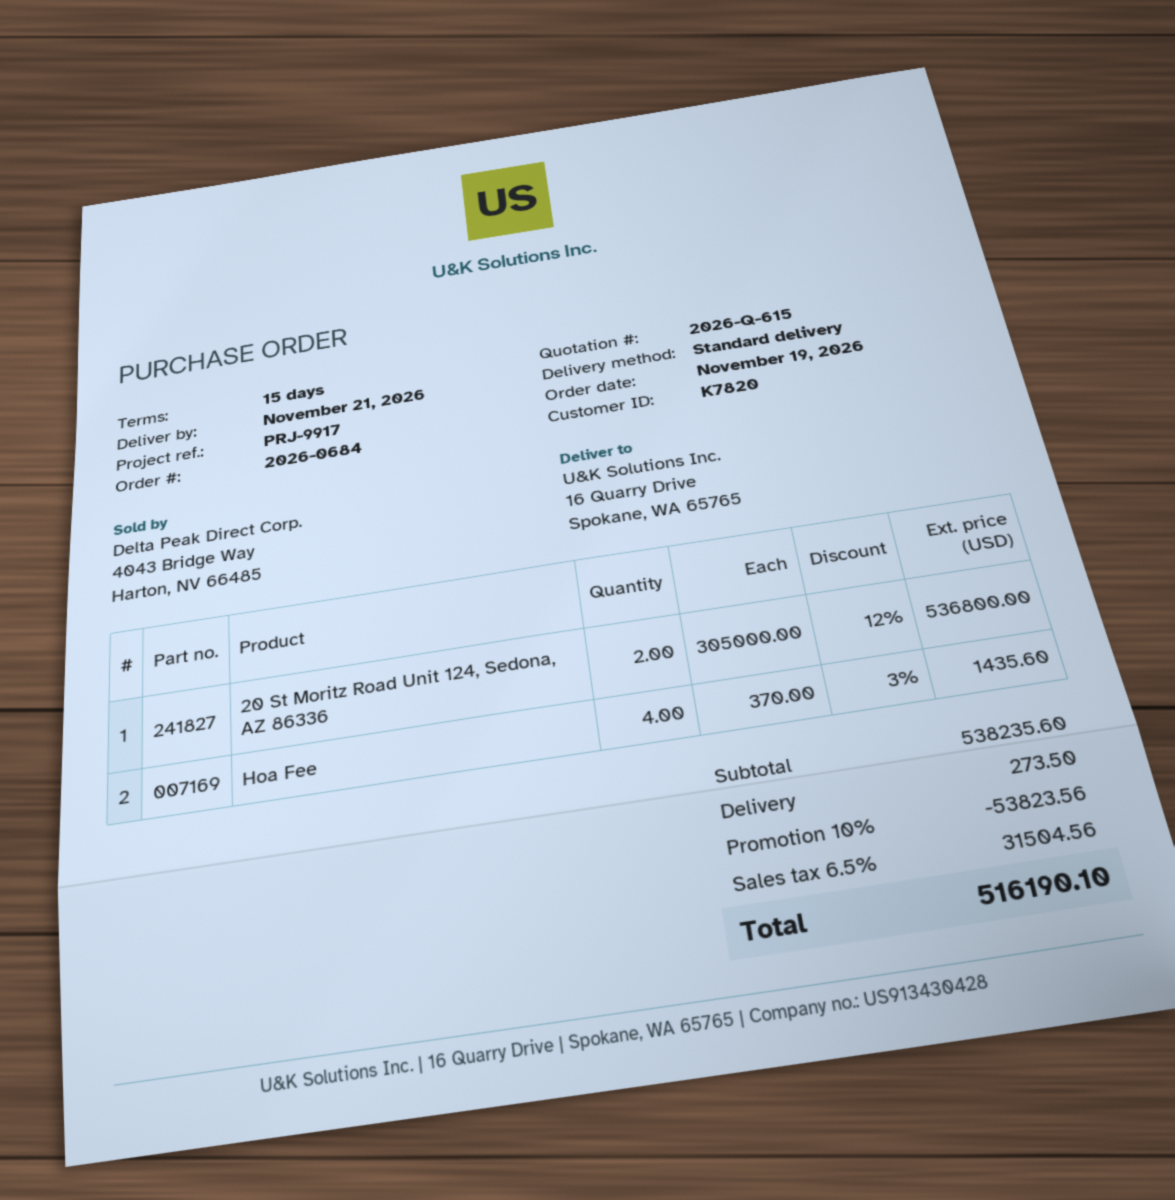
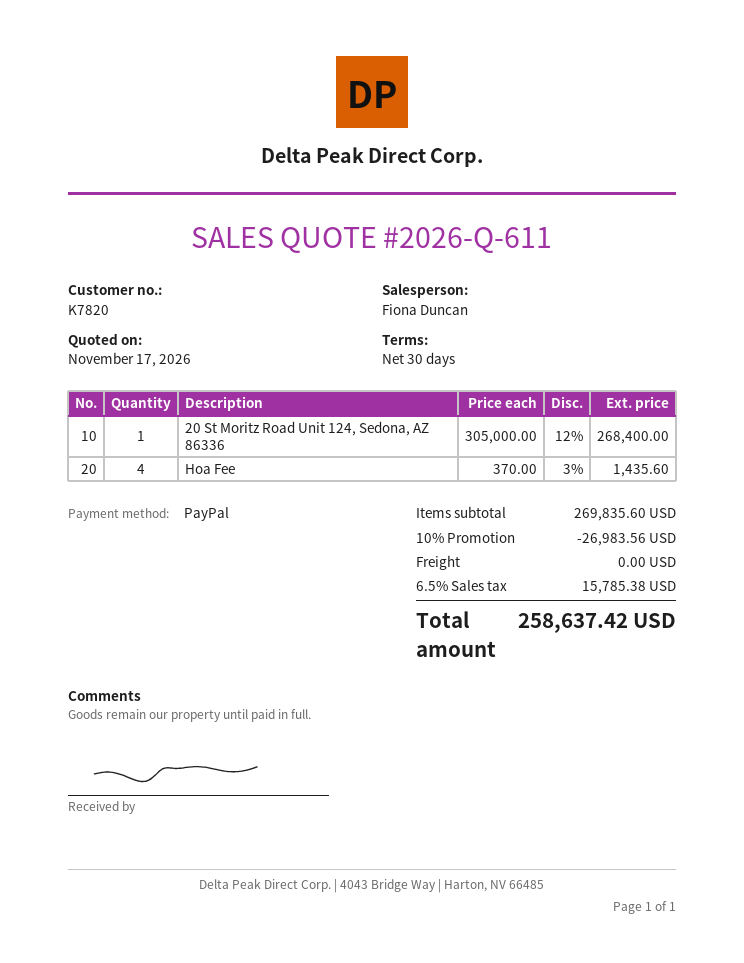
quote number: 2026-Q-615 -> 2026-Q-611
payment terms: 15 days -> 30 days
20 St Moritz Road Unit 124, Sedona, AZ 86336: 2 x 305000.00 - 12% = 536800.00 -> 1 x 305000.00 - 12% = 268400.00
subtotal: 538235.60 -> 269835.60
discount: 10% = 53823.56 -> 10% = 26983.56
shipping: 273.50 -> 0.00
tax: 6.5% = 31504.56 -> 6.5% = 15785.38
total: 516190.10 -> 258637.42

